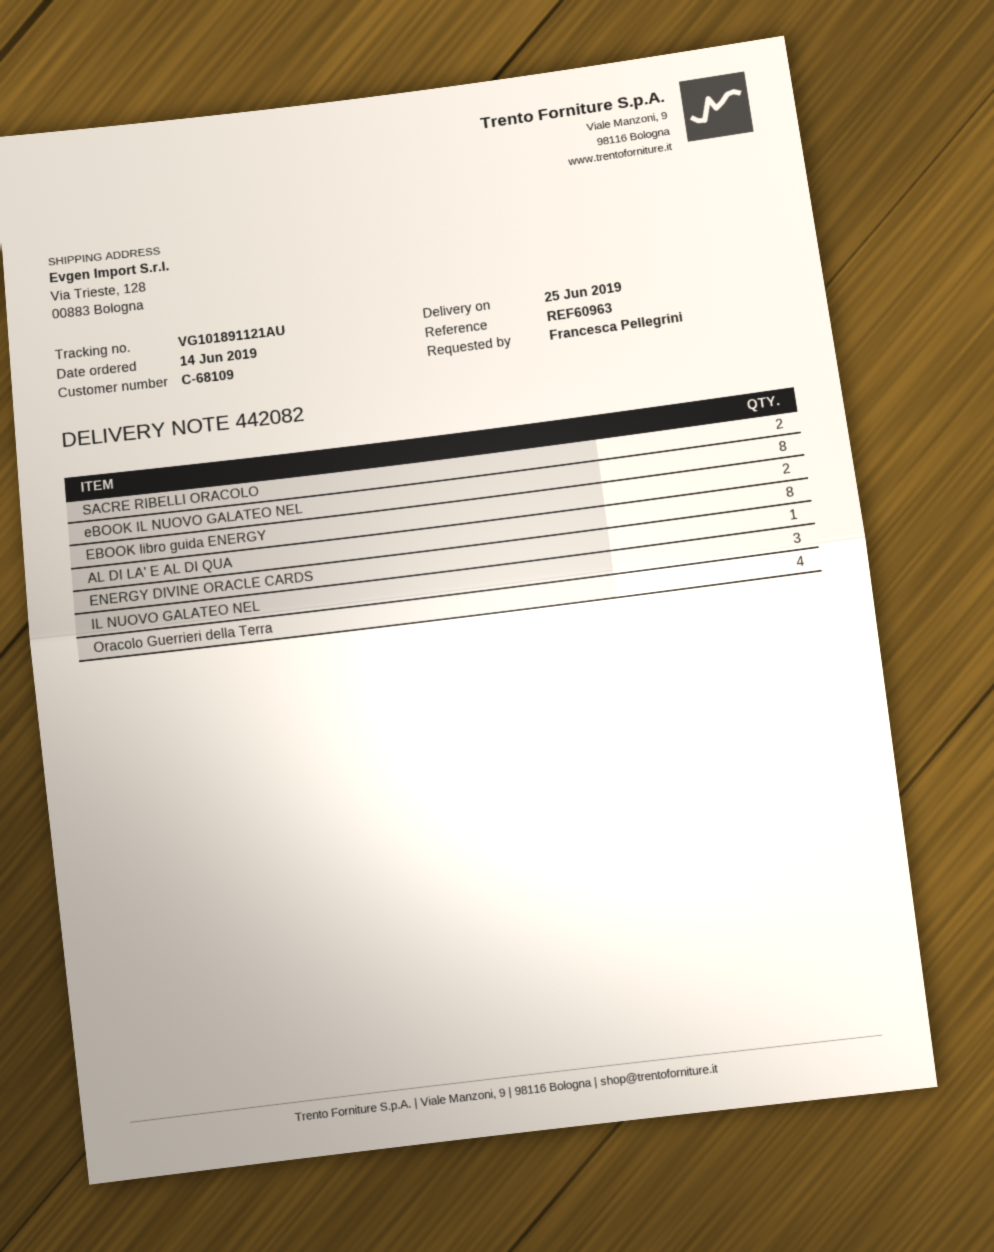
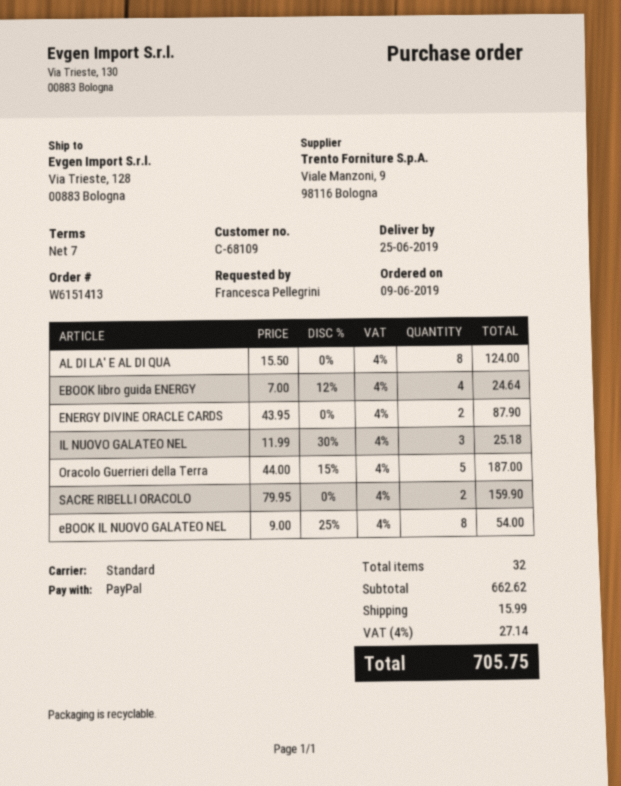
order date: 2019-06-14 -> 2019-06-09
EBOOK libro guida ENERGY: 2 -> 4
ENERGY DIVINE ORACLE CARDS: 1 -> 2
Oracolo Guerrieri della Terra: 4 -> 5

